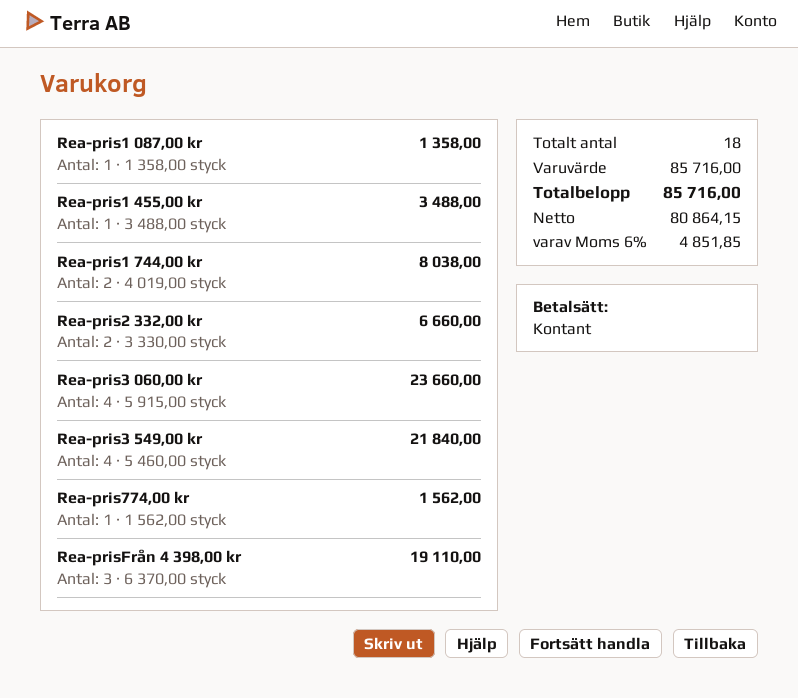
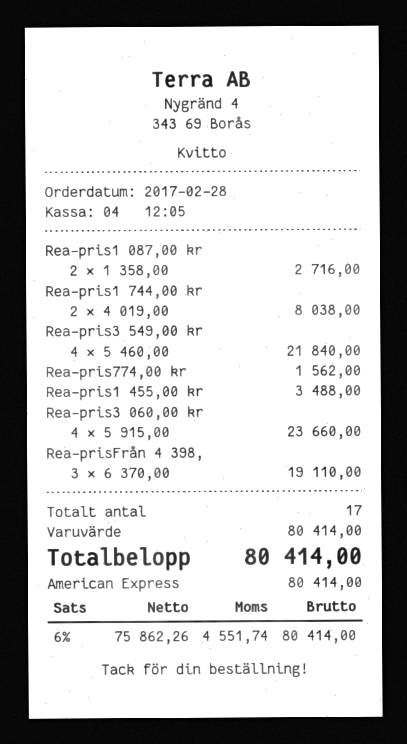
payment method: cash -> American Express
Rea-pris1 087,00 kr: 1 x 1358.00 = 1358.00 -> 2 x 1358.00 = 2716.00
Rea-pris2 332,00 kr: 2 x 3330.00 = 6660.00 -> none
total quantity: 18 -> 17
subtotal: 85716.00 -> 80414.00
net: 80864.15 -> 75862.26
tax: 6% = 4851.85 -> 6% = 4551.74
total: 85716.00 -> 80414.00

